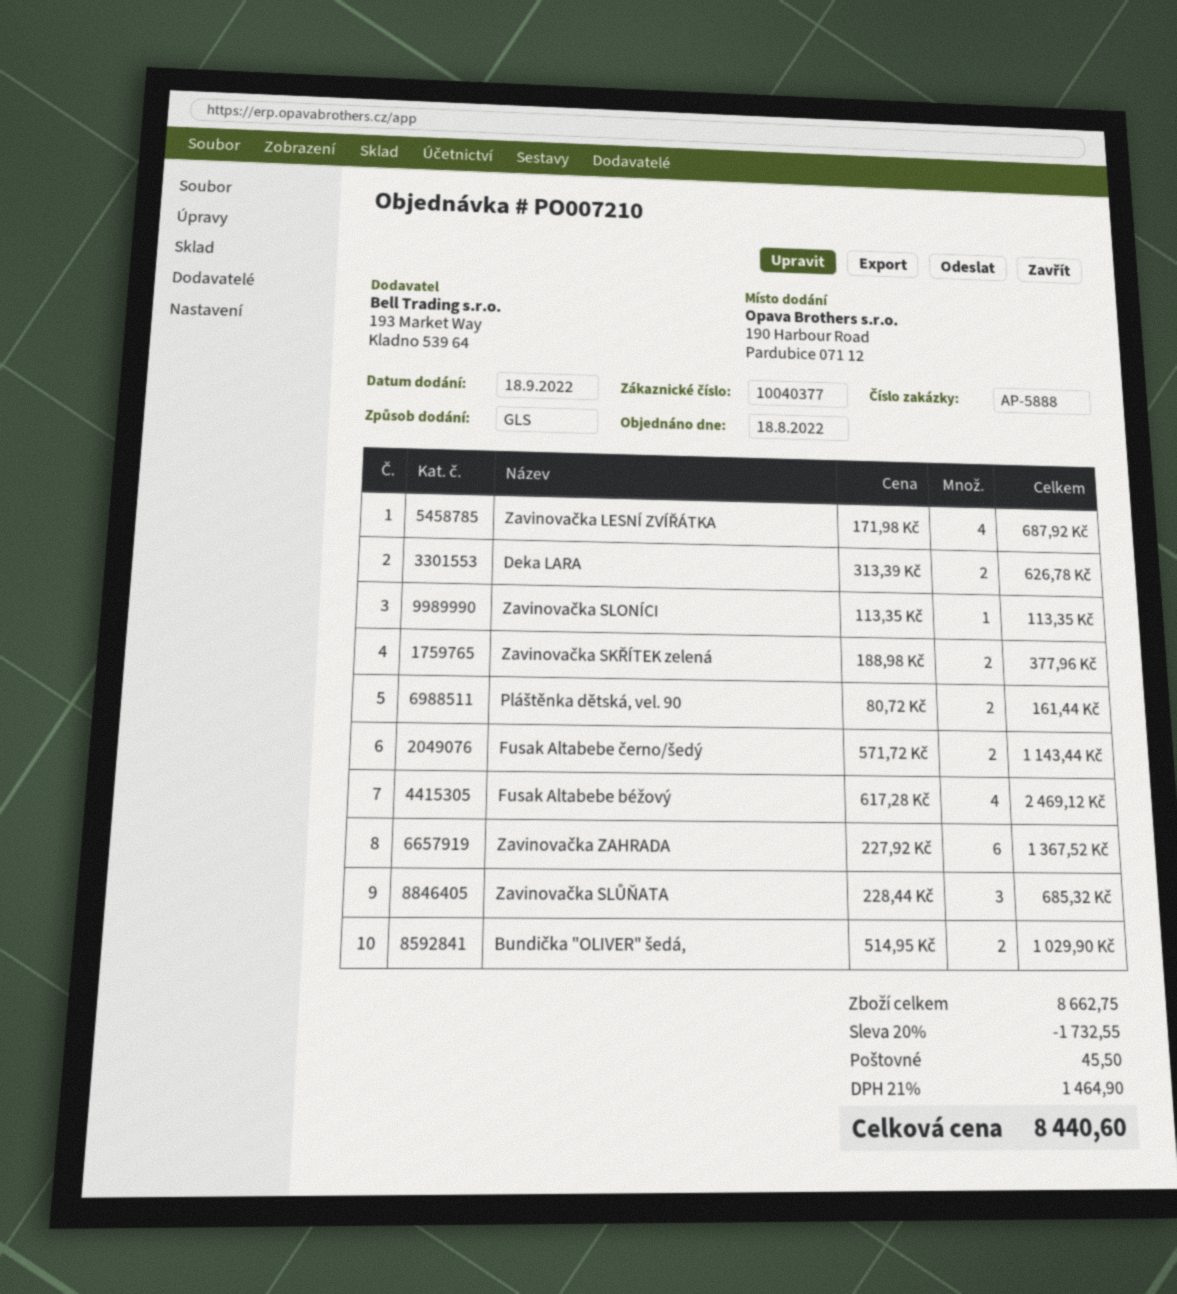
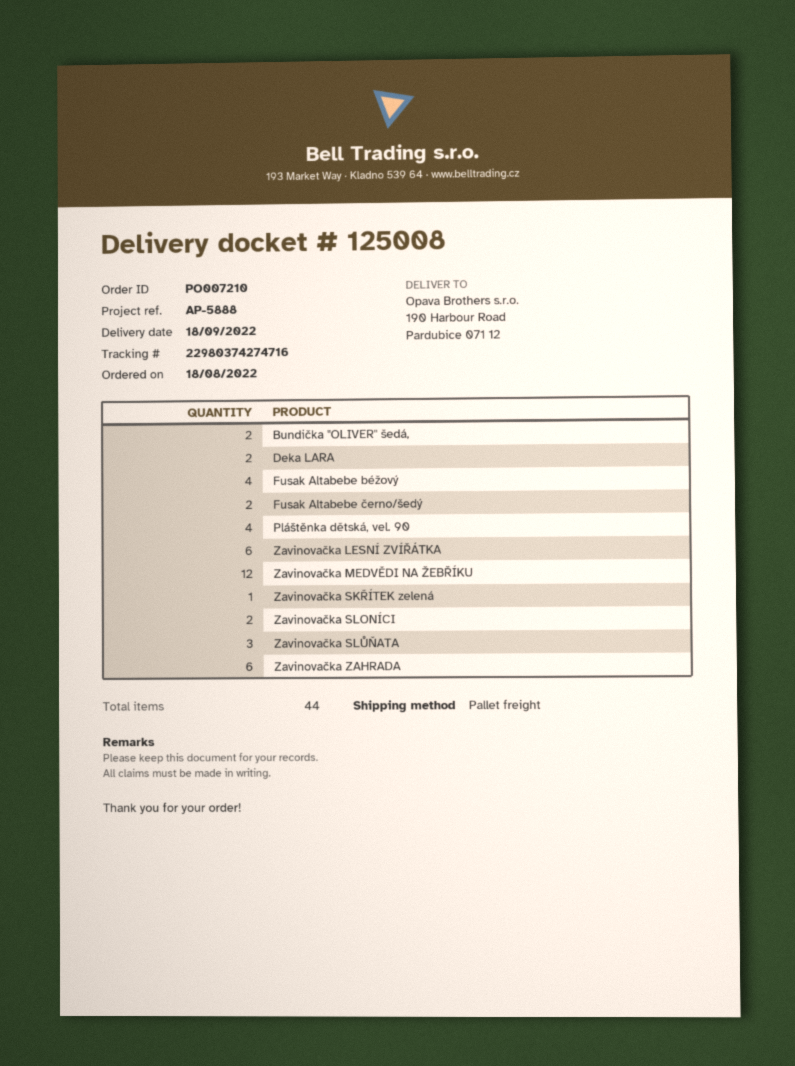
shipping method: GLS -> pallet freight
Zavinovačka LESNÍ ZVÍŘÁTKA: 4 -> 6
Zavinovačka SLONÍCI: 1 -> 2
Zavinovačka SKŘÍTEK zelená: 2 -> 1
Pláštěnka dětská, vel. 90: 2 -> 4
Zavinovačka MEDVĚDI NA ŽEBŘÍKU: none -> 12

